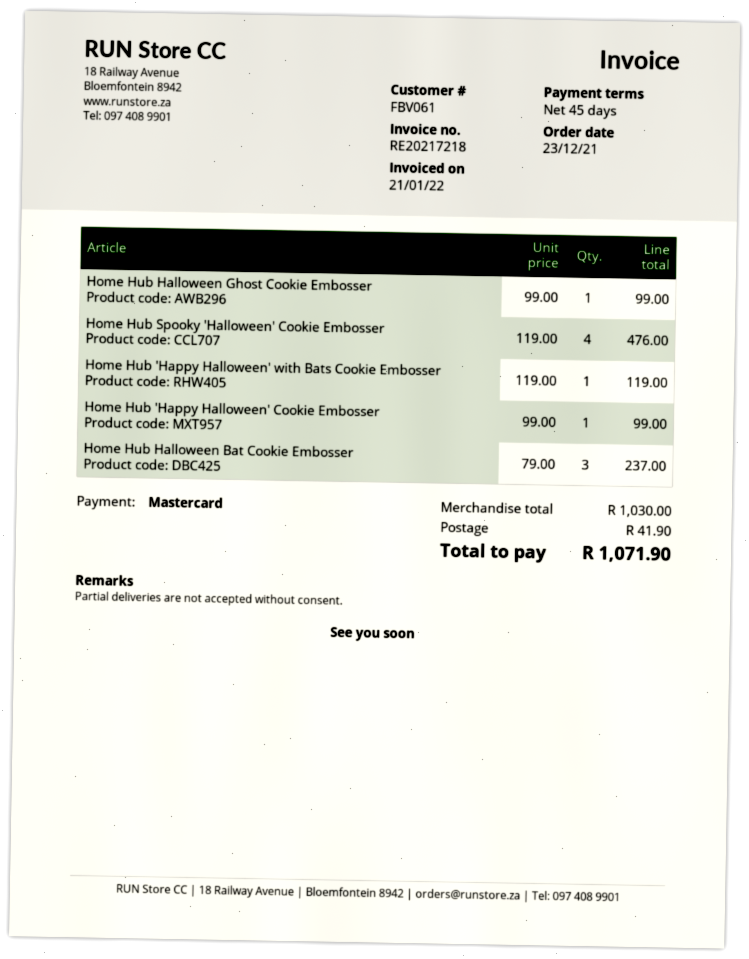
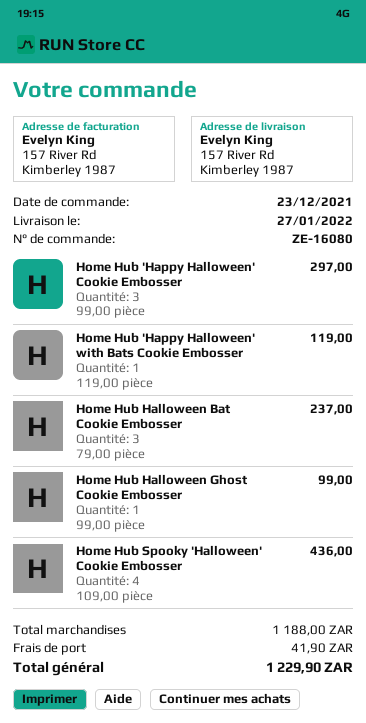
Home Hub Spooky 'Halloween' Cookie Embosser: 4 x 119.00 = 476.00 -> 4 x 109.00 = 436.00
Home Hub 'Happy Halloween' Cookie Embosser: 1 x 99.00 = 99.00 -> 3 x 99.00 = 297.00
subtotal: 1030.00 -> 1188.00
total: 1071.90 -> 1229.90

